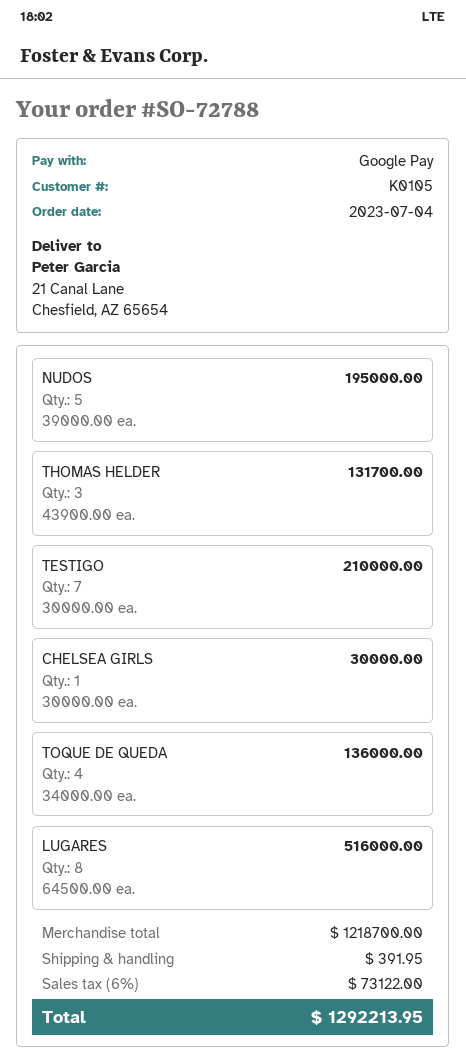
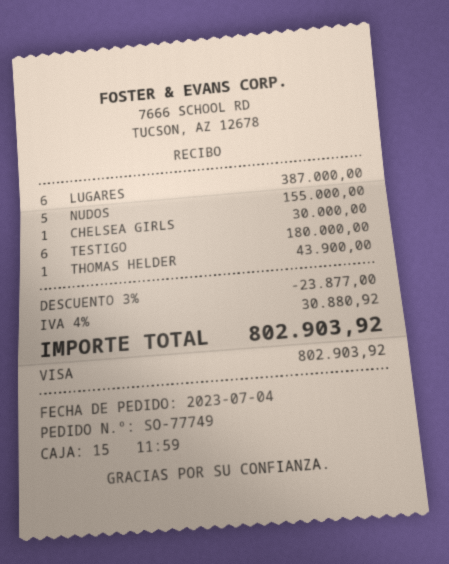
order number: SO-72788 -> SO-77749
payment method: Google Pay -> Visa
NUDOS: 5 for 195000.00 -> 5 for 155000.00
THOMAS HELDER: 3 for 131700.00 -> 1 for 43900.00
TESTIGO: 7 for 210000.00 -> 6 for 180000.00
TOQUE DE QUEDA: 4 for 136000.00 -> none
LUGARES: 8 for 516000.00 -> 6 for 387000.00
discount: none -> 3% = 23877.00
shipping: 391.95 -> none
tax: 6% = 73122.00 -> 4% = 30880.92
total: 1292213.95 -> 802903.92

